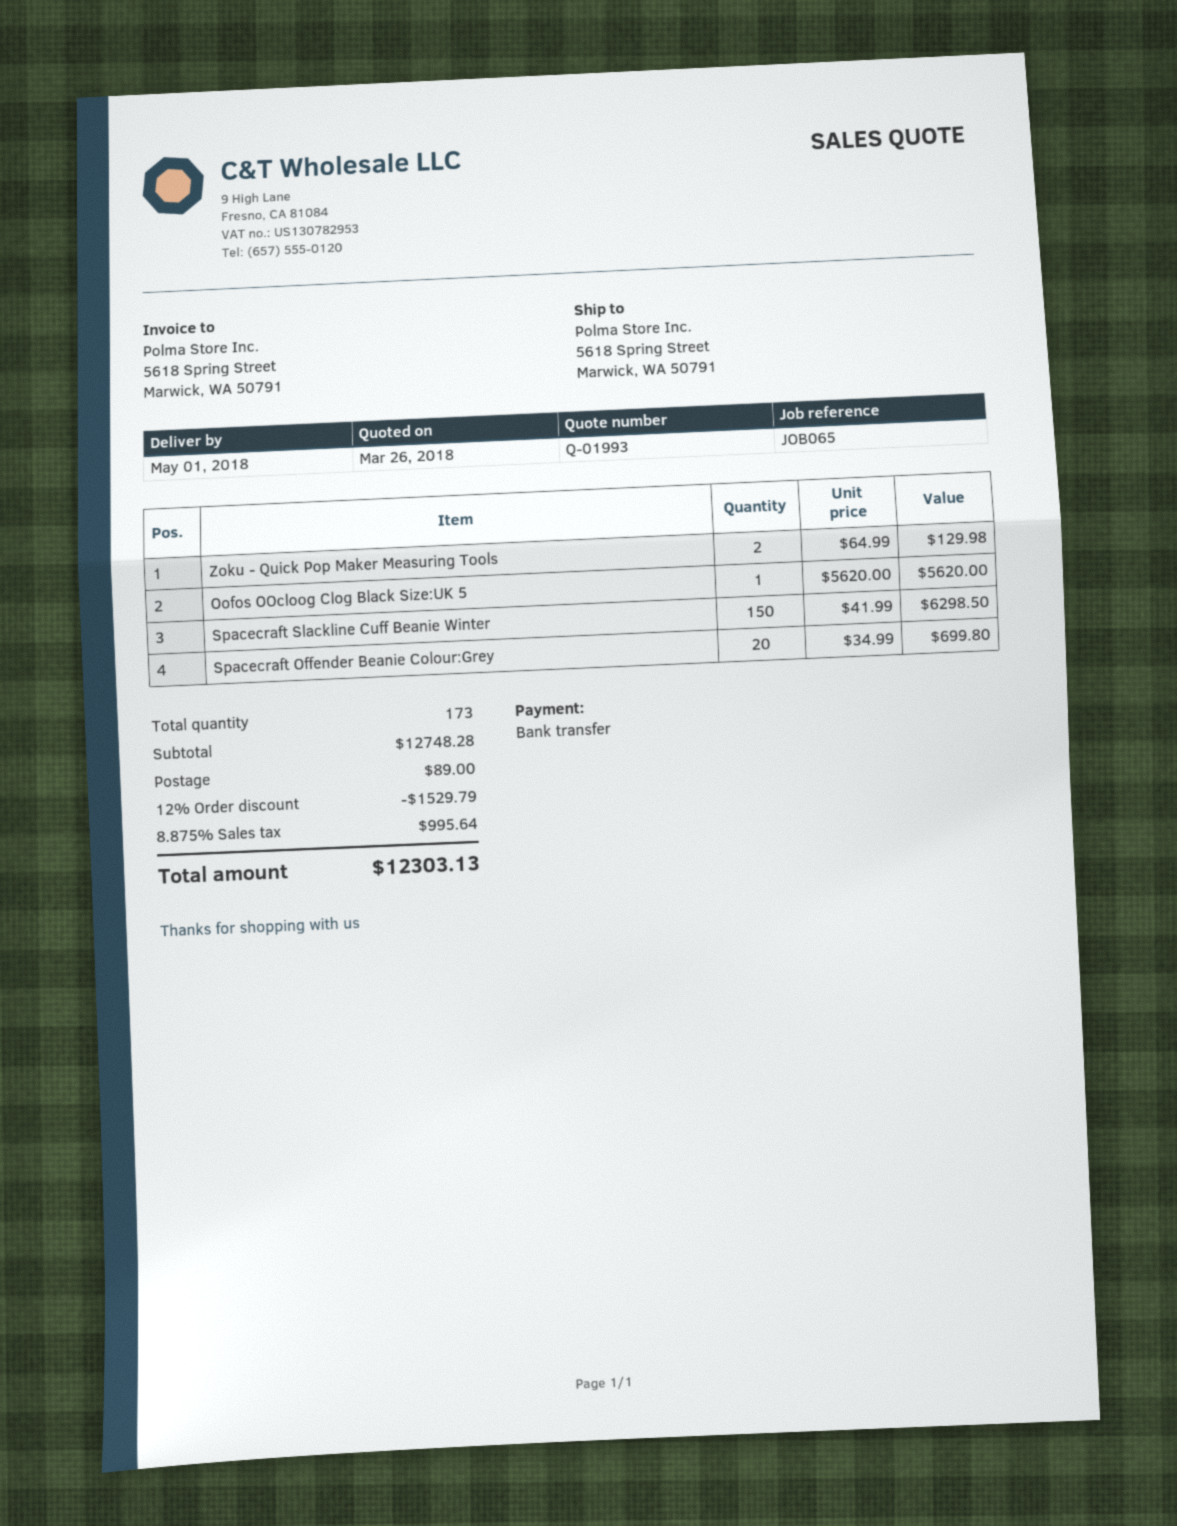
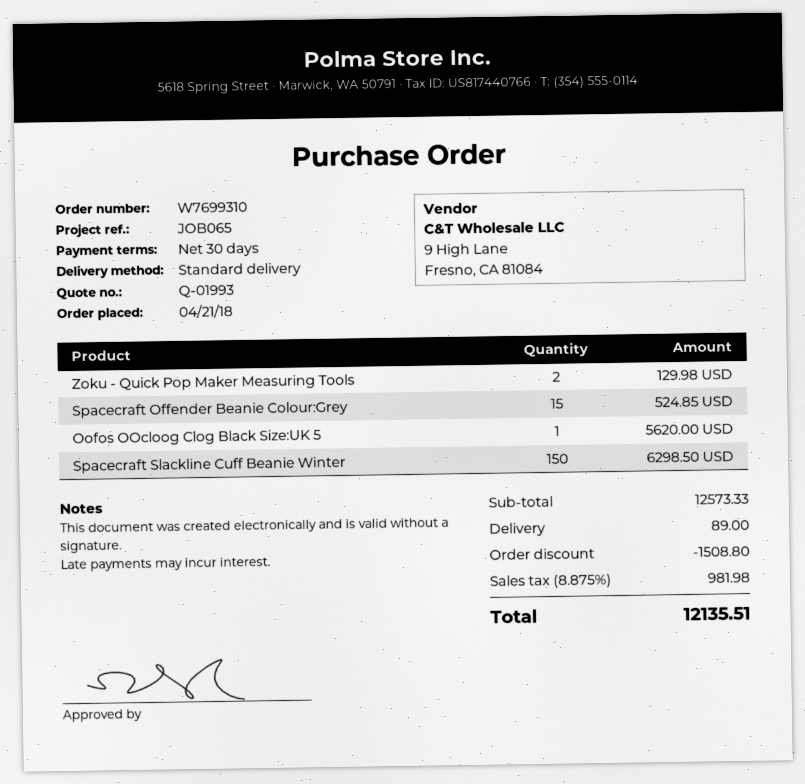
Spacecraft Offender Beanie Colour:Grey: 20 for 699.80 -> 15 for 524.85
subtotal: 12748.28 -> 12573.33
discount: 1529.79 -> 1508.80
tax: 8.875% = 995.64 -> 8.875% = 981.98
total: 12303.13 -> 12135.51

